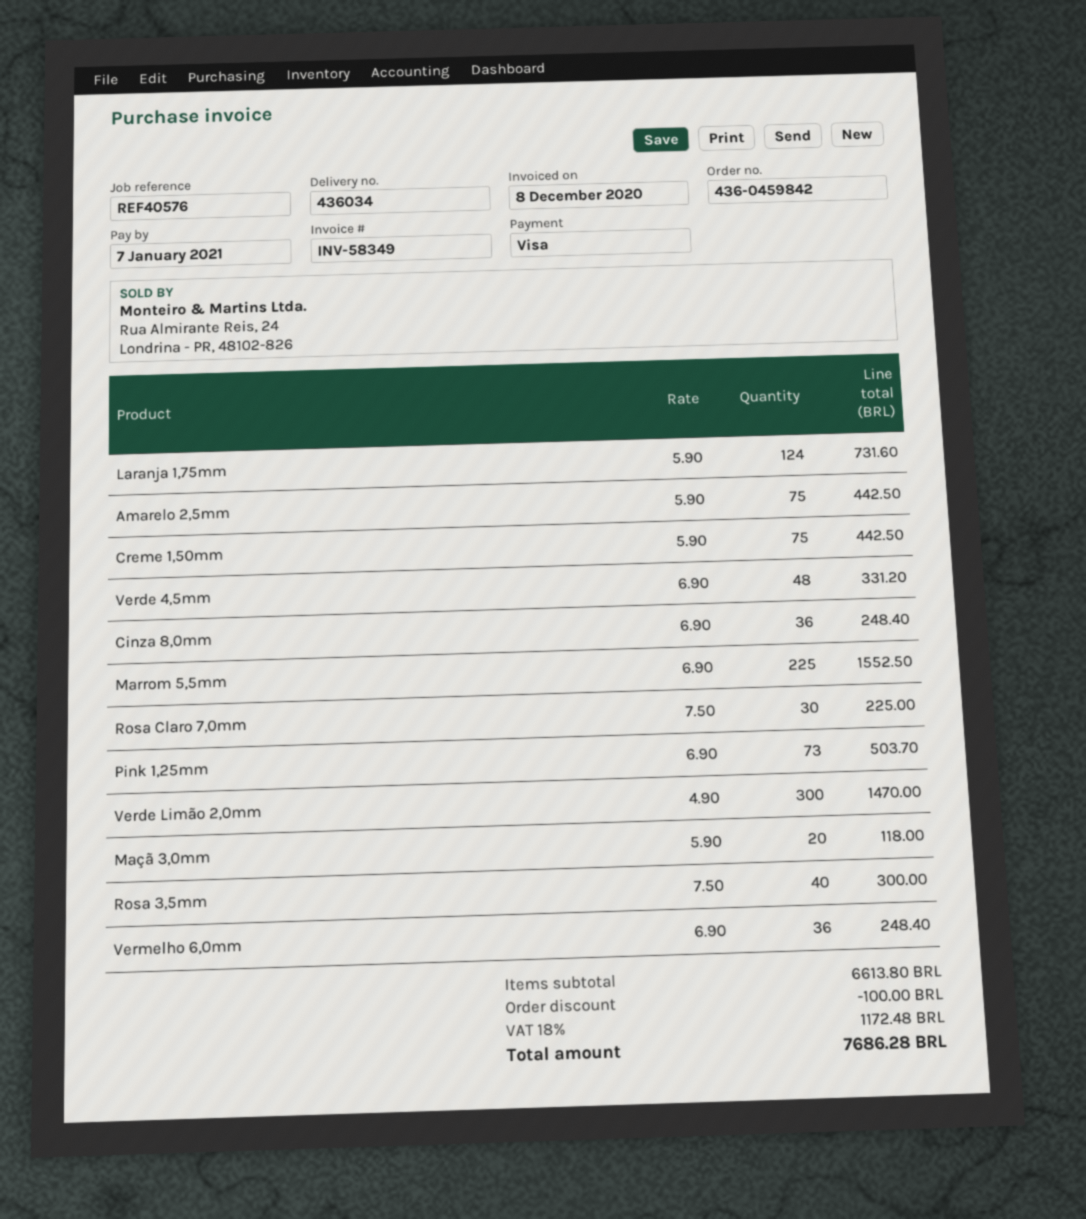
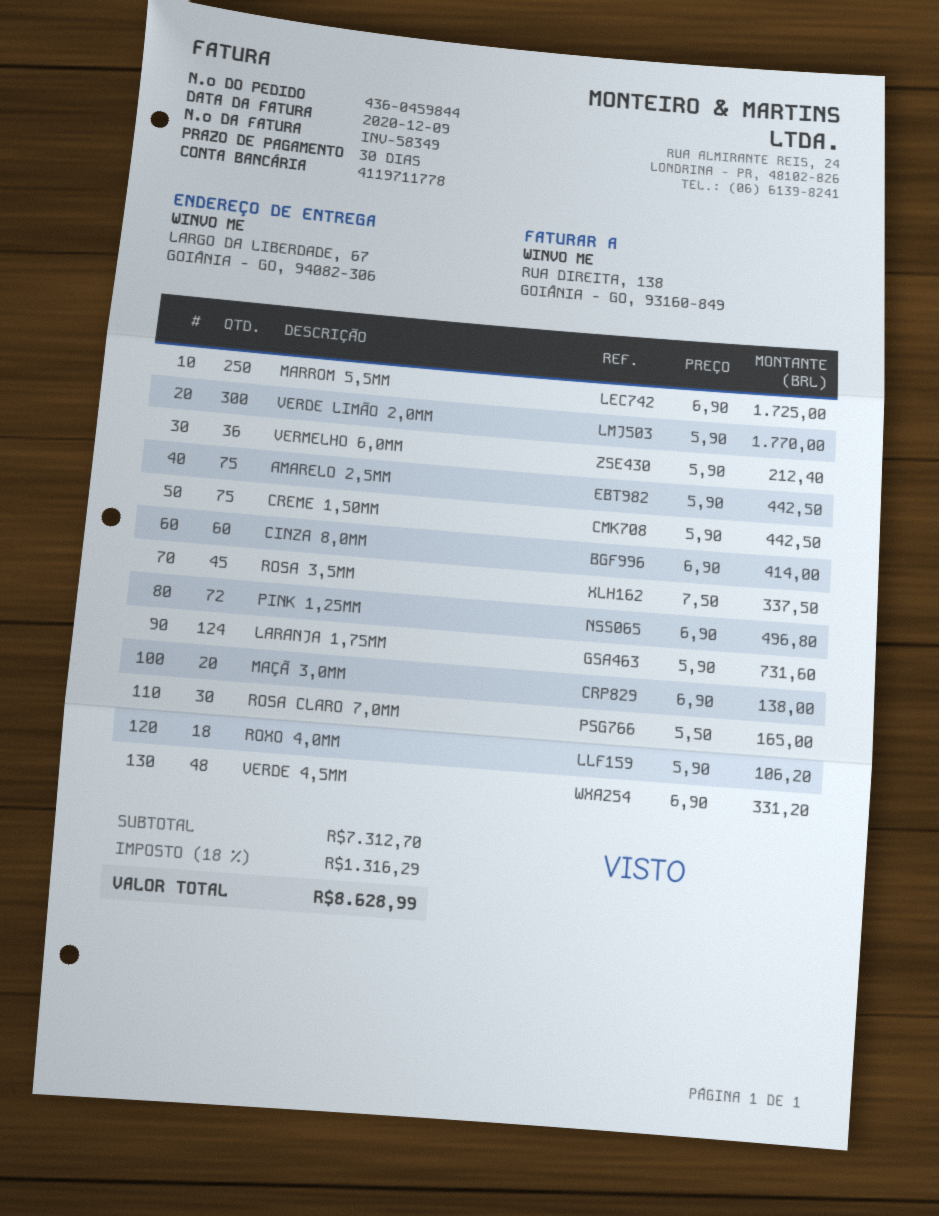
order number: 436-0459842 -> 436-0459844
invoice date: 2020-12-08 -> 2020-12-09
Cinza 8,0mm: 36 x 6.90 = 248.40 -> 60 x 6.90 = 414.00
Marrom 5,5mm: 225 x 6.90 = 1552.50 -> 250 x 6.90 = 1725.00
Rosa Claro 7,0mm: 30 x 7.50 = 225.00 -> 30 x 5.50 = 165.00
Pink 1,25mm: 73 x 6.90 = 503.70 -> 72 x 6.90 = 496.80
Verde Limão 2,0mm: 300 x 4.90 = 1470.00 -> 300 x 5.90 = 1770.00
Maçã 3,0mm: 20 x 5.90 = 118.00 -> 20 x 6.90 = 138.00
Rosa 3,5mm: 40 x 7.50 = 300.00 -> 45 x 7.50 = 337.50
Vermelho 6,0mm: 36 x 6.90 = 248.40 -> 36 x 5.90 = 212.40
ROXO 4,0MM: none -> 18 x 5.90 = 106.20
subtotal: 6613.80 -> 7312.70
discount: 100.00 -> none
tax: 18% = 1172.48 -> 18% = 1316.29
total: 7686.28 -> 8628.99

